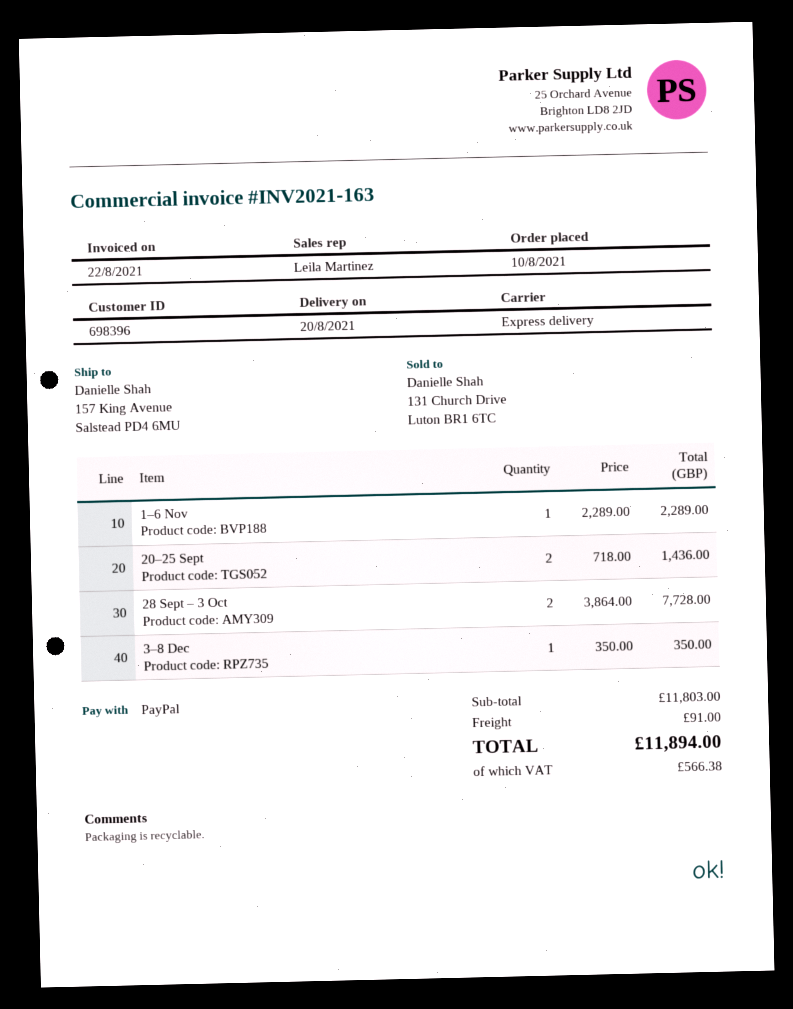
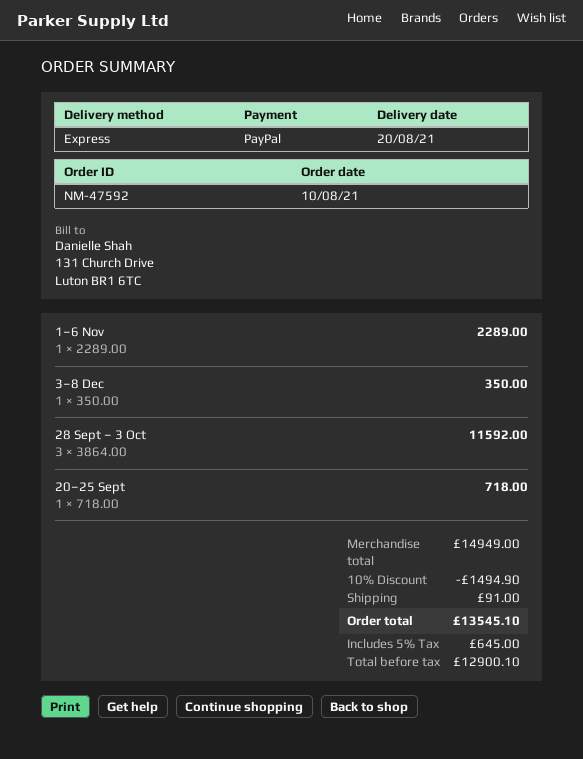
20–25 Sept: 2 x 718.00 = 1436.00 -> 1 x 718.00 = 718.00
28 Sept – 3 Oct: 2 x 3864.00 = 7728.00 -> 3 x 3864.00 = 11592.00
subtotal: 11803.00 -> 14949.00
discount: none -> 10% = 1494.90
tax: 566.38 -> 645.00
total: 11894.00 -> 13545.10

